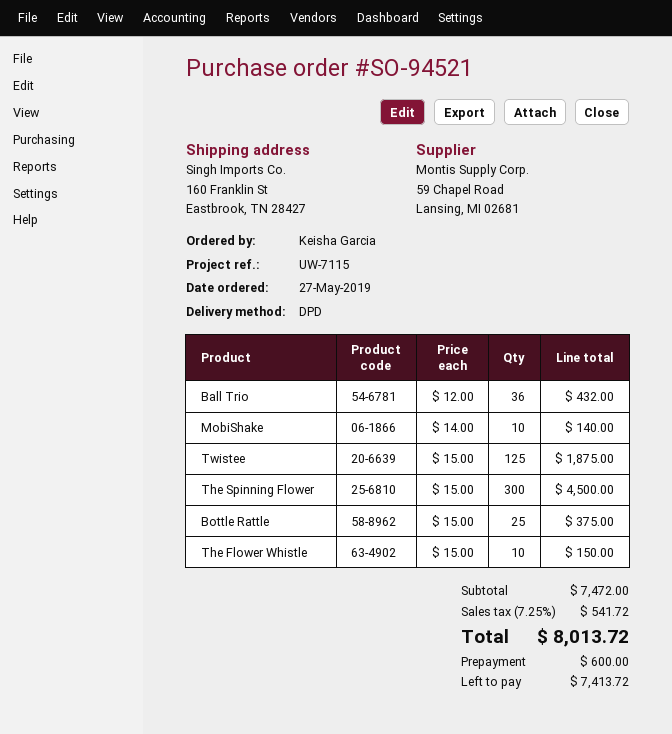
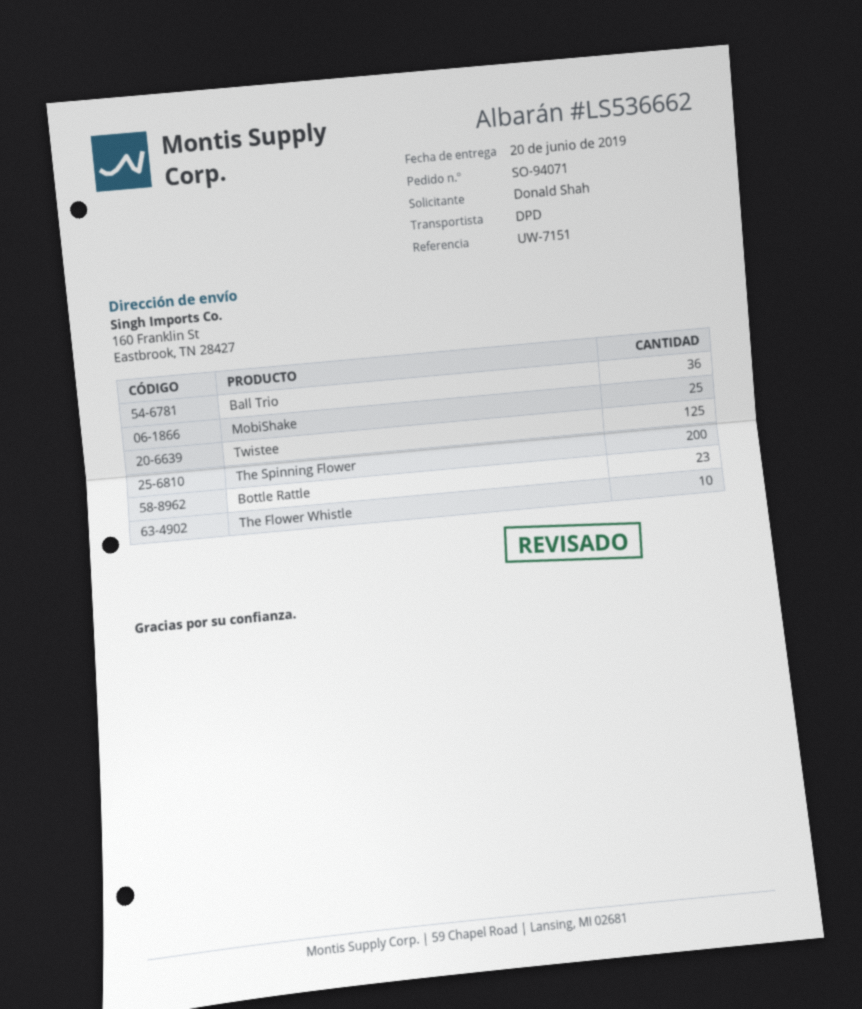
order number: SO-94521 -> SO-94071
reference: UW-7115 -> UW-7151
ordered by: Keisha Garcia -> Donald Shah
MobiShake: 10 -> 25
The Spinning Flower: 300 -> 200
Bottle Rattle: 25 -> 23

